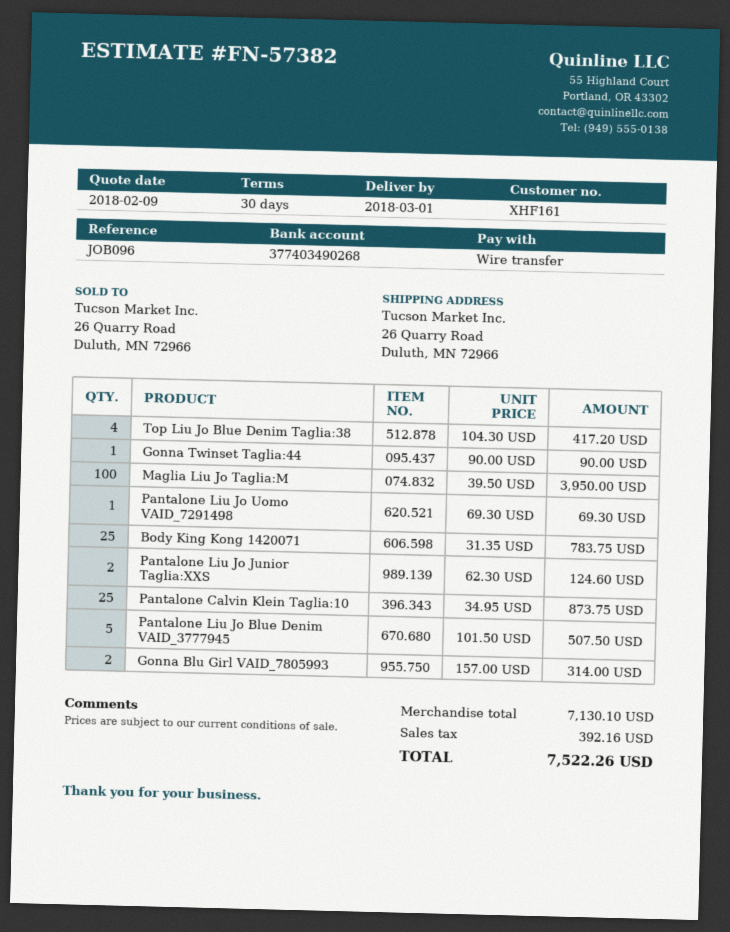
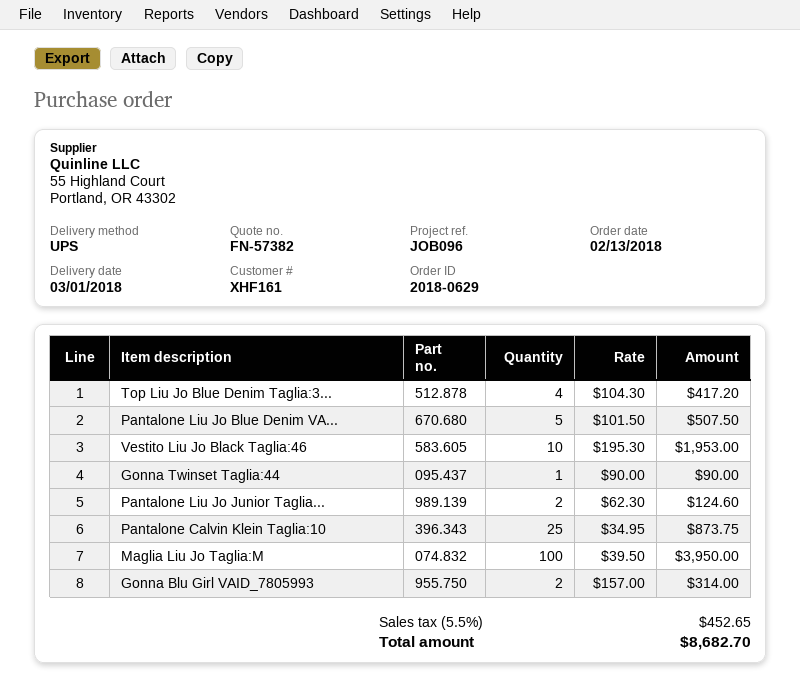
Pantalone Liu Jo Uomo VAID_7291498: 1 x 69.30 = 69.30 -> none
Body King Kong 1420071: 25 x 31.35 = 783.75 -> none
Vestito Liu Jo Black Taglia:46: none -> 10 x 195.30 = 1953.00
tax: 392.16 -> 452.65
total: 7522.26 -> 8682.70

